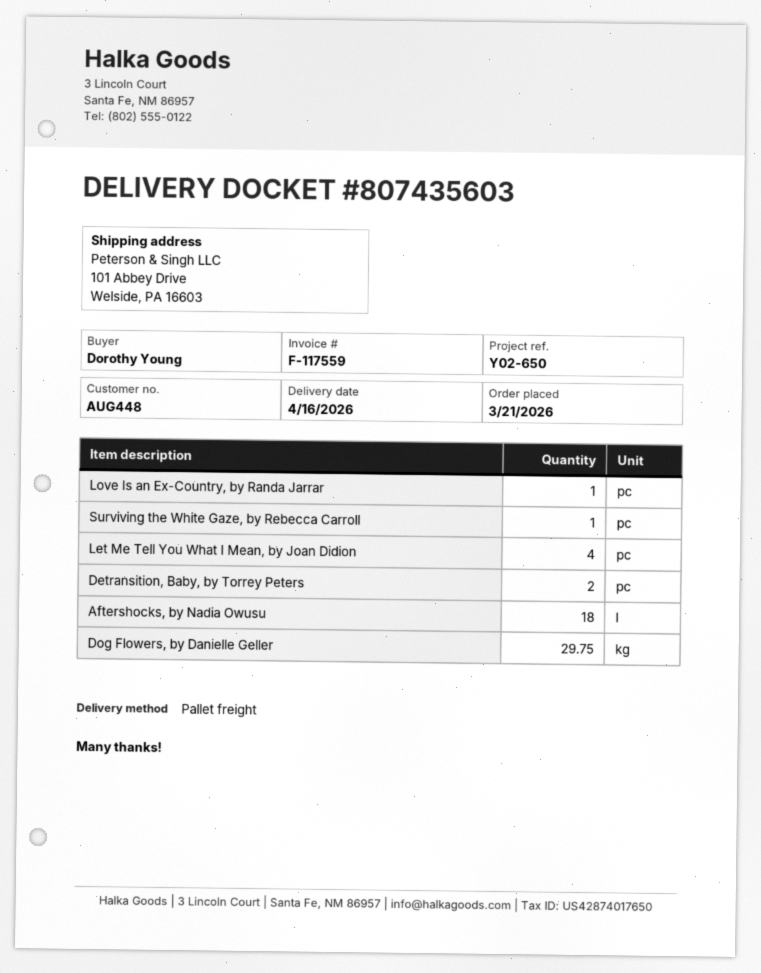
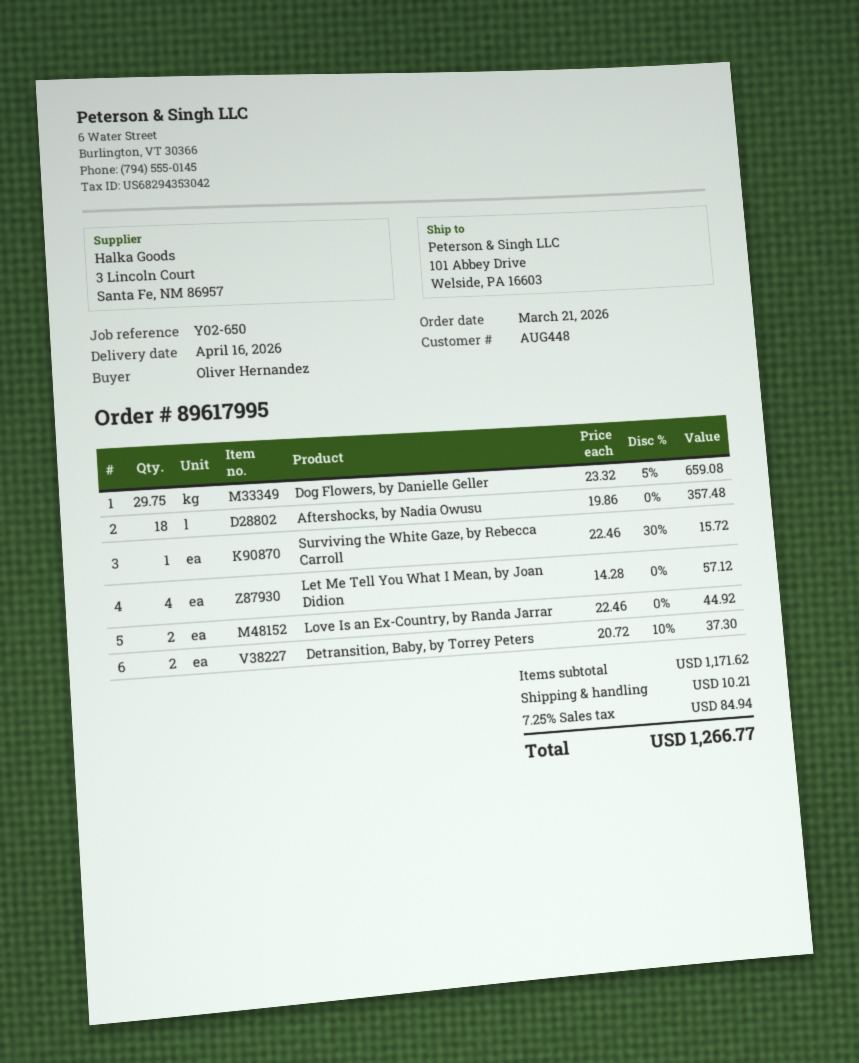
ordered by: Dorothy Young -> Oliver Hernandez
Love Is an Ex-Country, by Randa Jarrar: 1 -> 2

